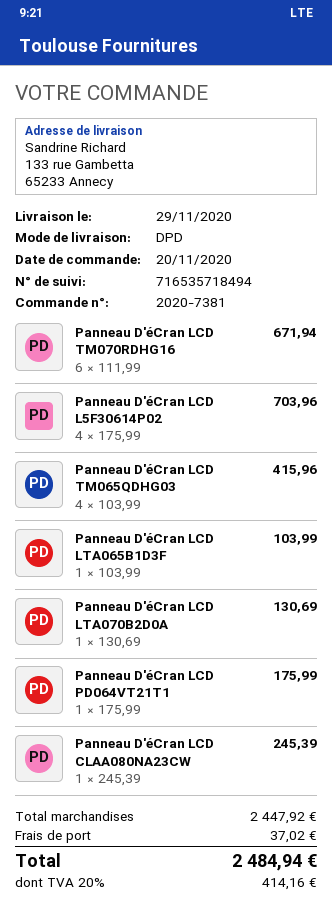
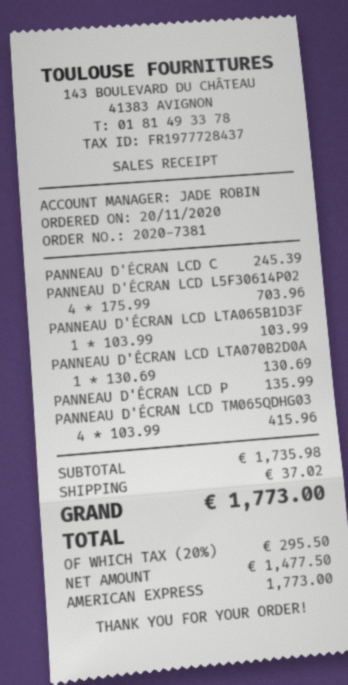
Panneau D'éCran LCD TM070RDHG16: 6 x 111.99 = 671.94 -> none
Panneau D'éCran LCD PD064VT21T1: 1 x 175.99 = 175.99 -> 1 x 135.99 = 135.99
subtotal: 2447.92 -> 1735.98
tax: 20% = 414.16 -> 20% = 295.50
total: 2484.94 -> 1773.00

